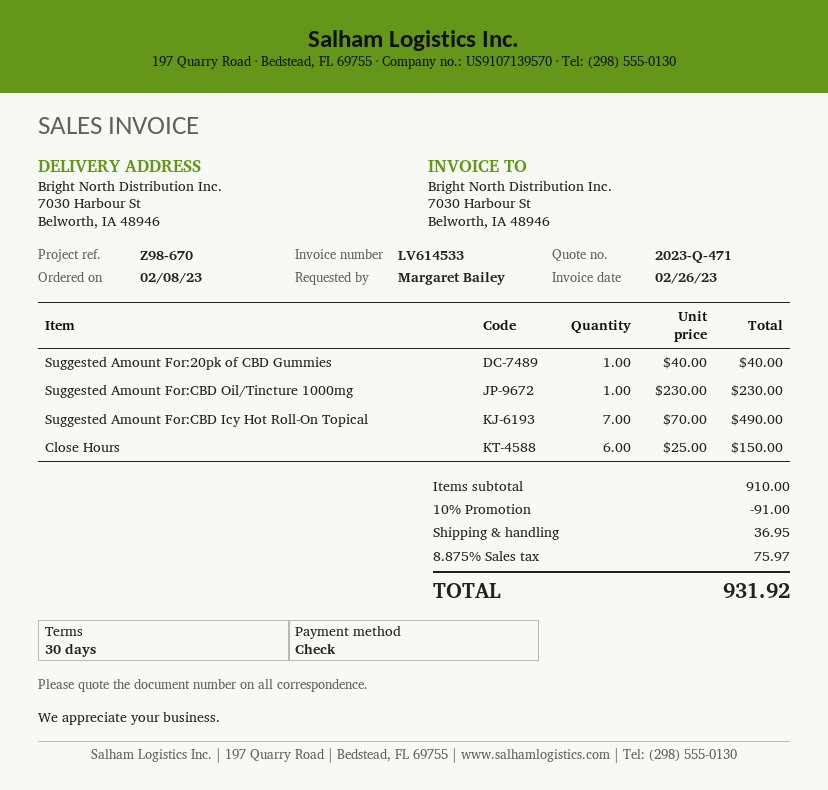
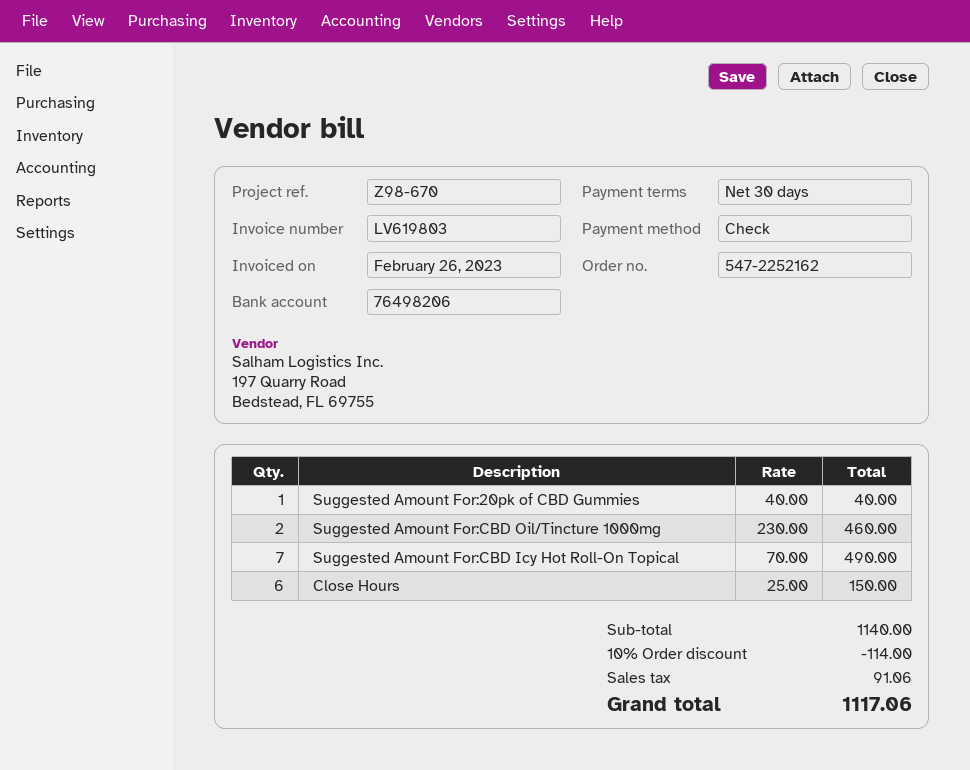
invoice number: LV614533 -> LV619803
Suggested Amount For:CBD Oil/Tincture 1000mg: 1 x 230.00 = 230.00 -> 2 x 230.00 = 460.00
subtotal: 910.00 -> 1140.00
discount: 10% = 91.00 -> 10% = 114.00
shipping: 36.95 -> none
tax: 75.97 -> 91.06
total: 931.92 -> 1117.06

